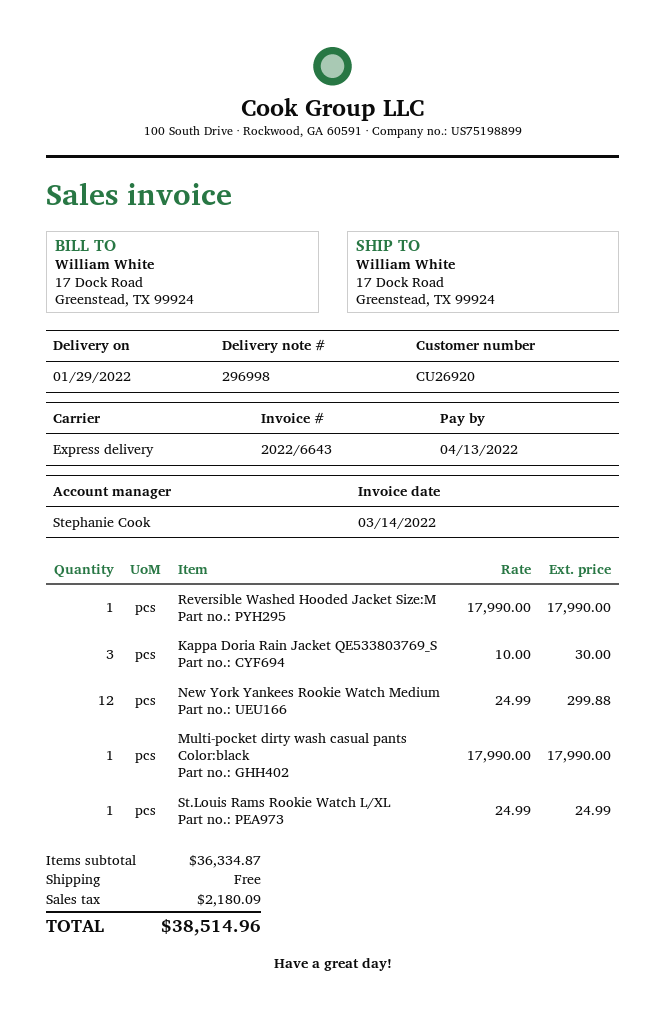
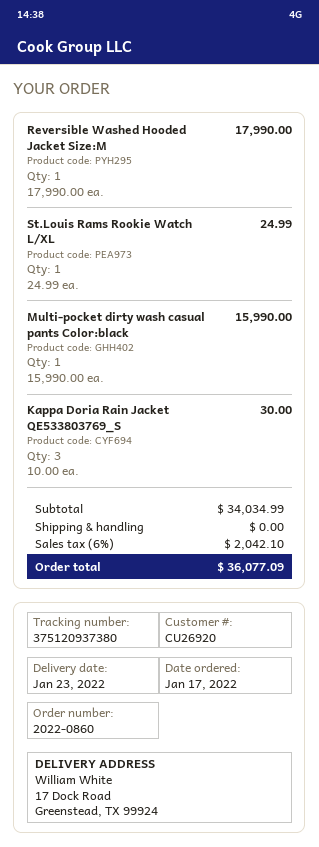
delivery date: 2022-01-29 -> 2022-01-23
New York Yankees Rookie Watch Medium: 12 x 24.99 = 299.88 -> none
Multi-pocket dirty wash casual pants Color:black: 1 x 17990.00 = 17990.00 -> 1 x 15990.00 = 15990.00
subtotal: 36334.87 -> 34034.99
tax: 2180.09 -> 2042.10
total: 38514.96 -> 36077.09

